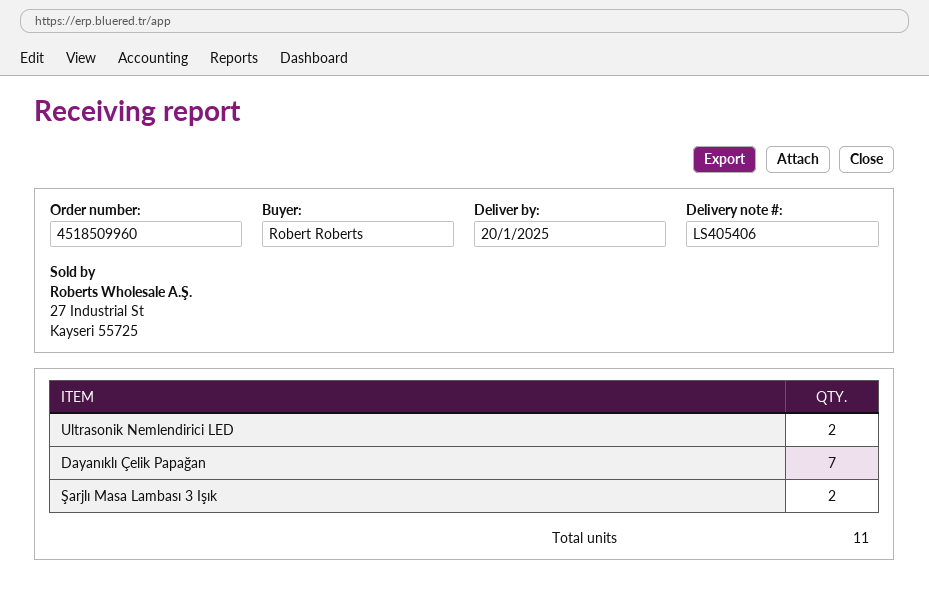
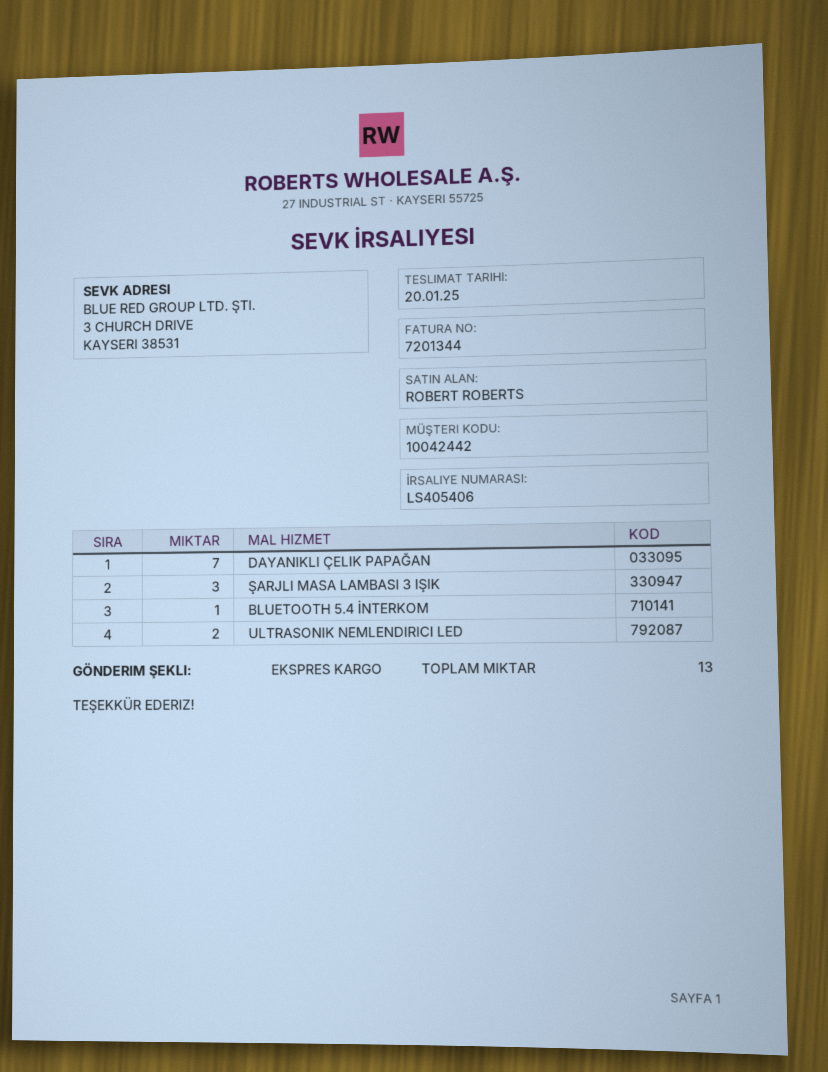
Şarjlı Masa Lambası 3 Işık: 2 -> 3
BLUETOOTH 5.4 İNTERKOM: none -> 1
total quantity: 11 -> 13

